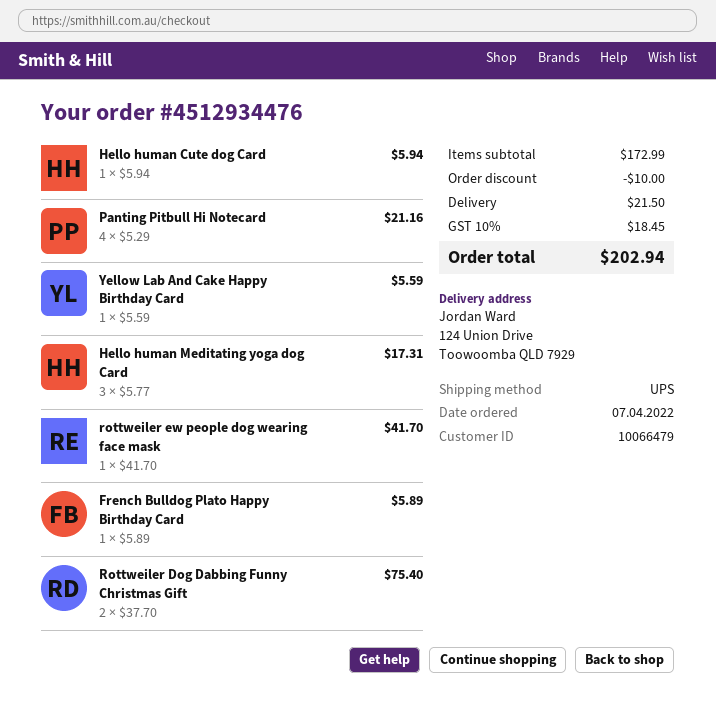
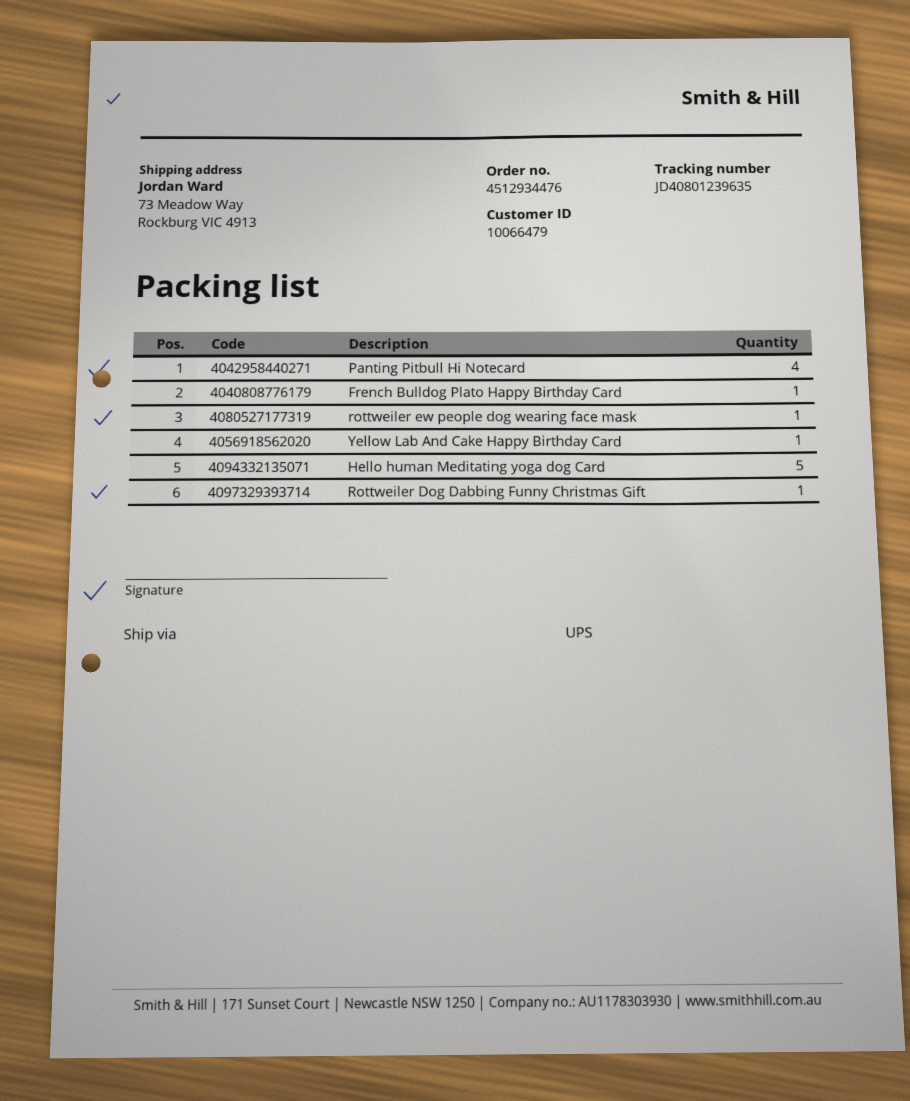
ship to: 124 Union Drive, Toowoomba QLD 7929 -> 73 Meadow Way, Rockburg VIC 4913
Hello human Cute dog Card: 1 -> none
Hello human Meditating yoga dog Card: 3 -> 5
Rottweiler Dog Dabbing Funny Christmas Gift: 2 -> 1

